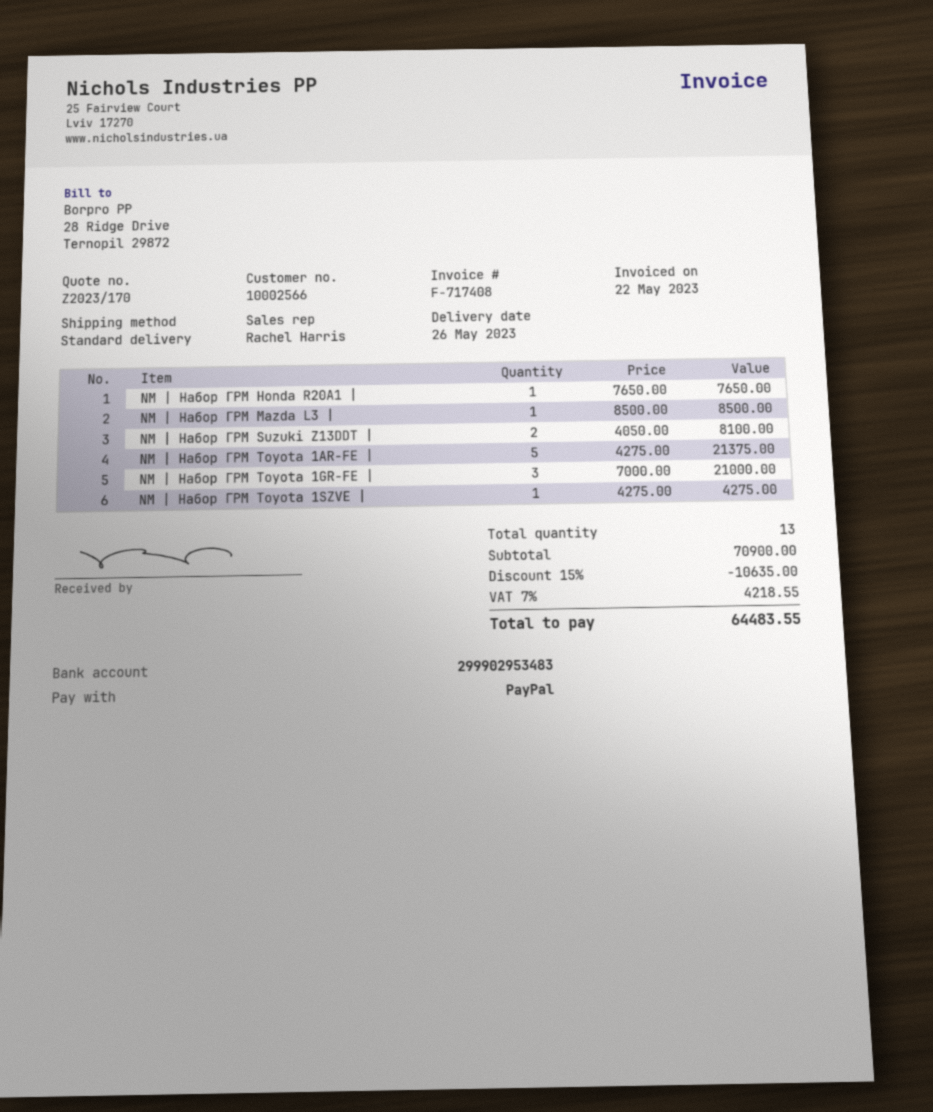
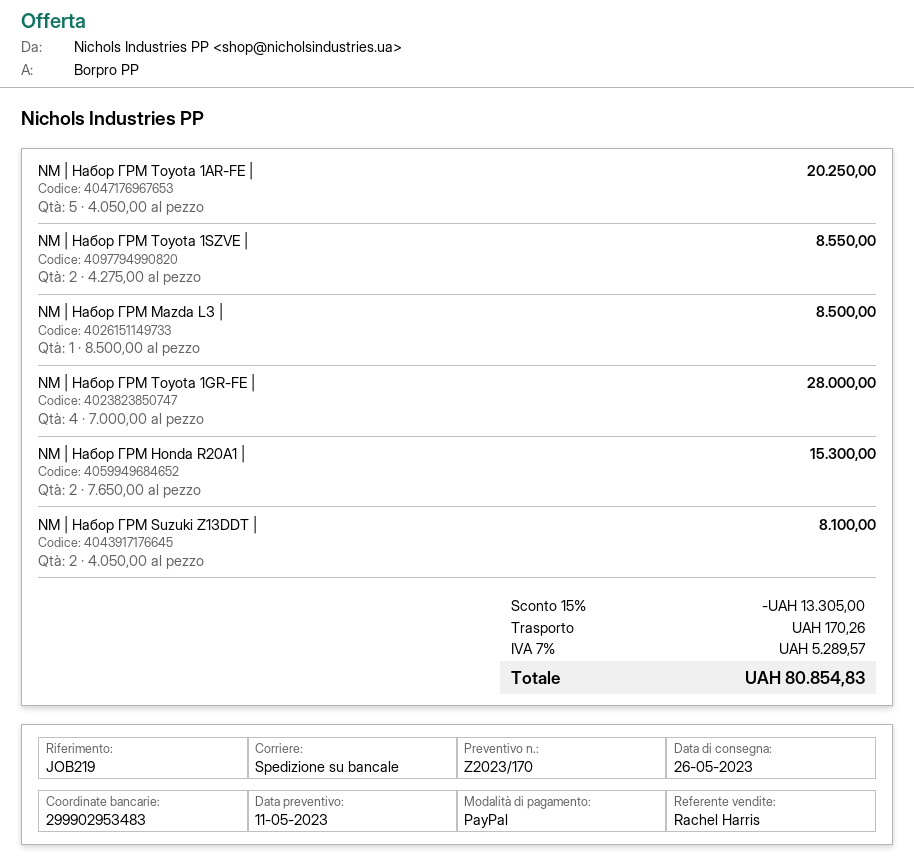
shipping method: standard -> pallet freight
NM | Набор ГРМ Honda R20A1 |: 1 x 7650.00 = 7650.00 -> 2 x 7650.00 = 15300.00
NM | Набор ГРМ Toyota 1AR-FE |: 5 x 4275.00 = 21375.00 -> 5 x 4050.00 = 20250.00
NM | Набор ГРМ Toyota 1GR-FE |: 3 x 7000.00 = 21000.00 -> 4 x 7000.00 = 28000.00
NM | Набор ГРМ Toyota 1SZVE |: 1 x 4275.00 = 4275.00 -> 2 x 4275.00 = 8550.00
discount: 15% = 10635.00 -> 15% = 13305.00
shipping: none -> 170.26
tax: 7% = 4218.55 -> 7% = 5289.57
total: 64483.55 -> 80854.83

